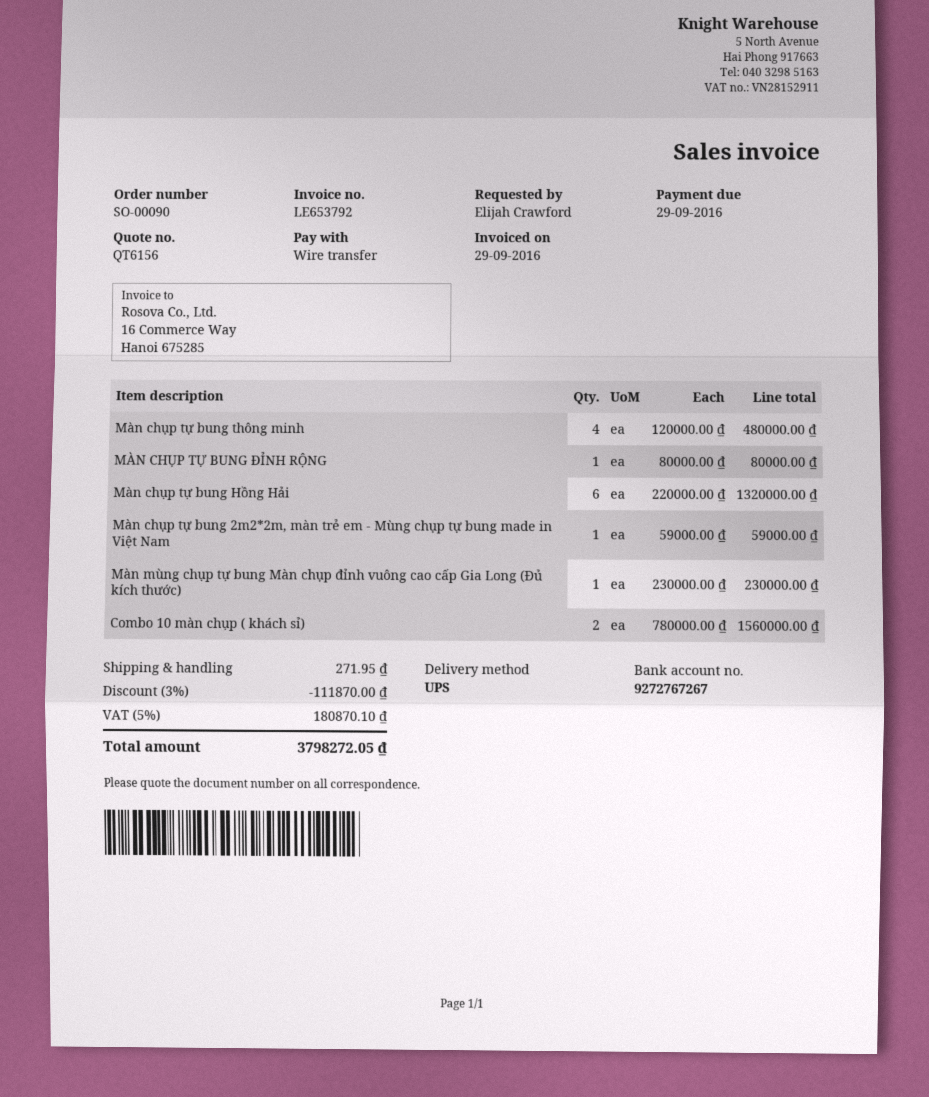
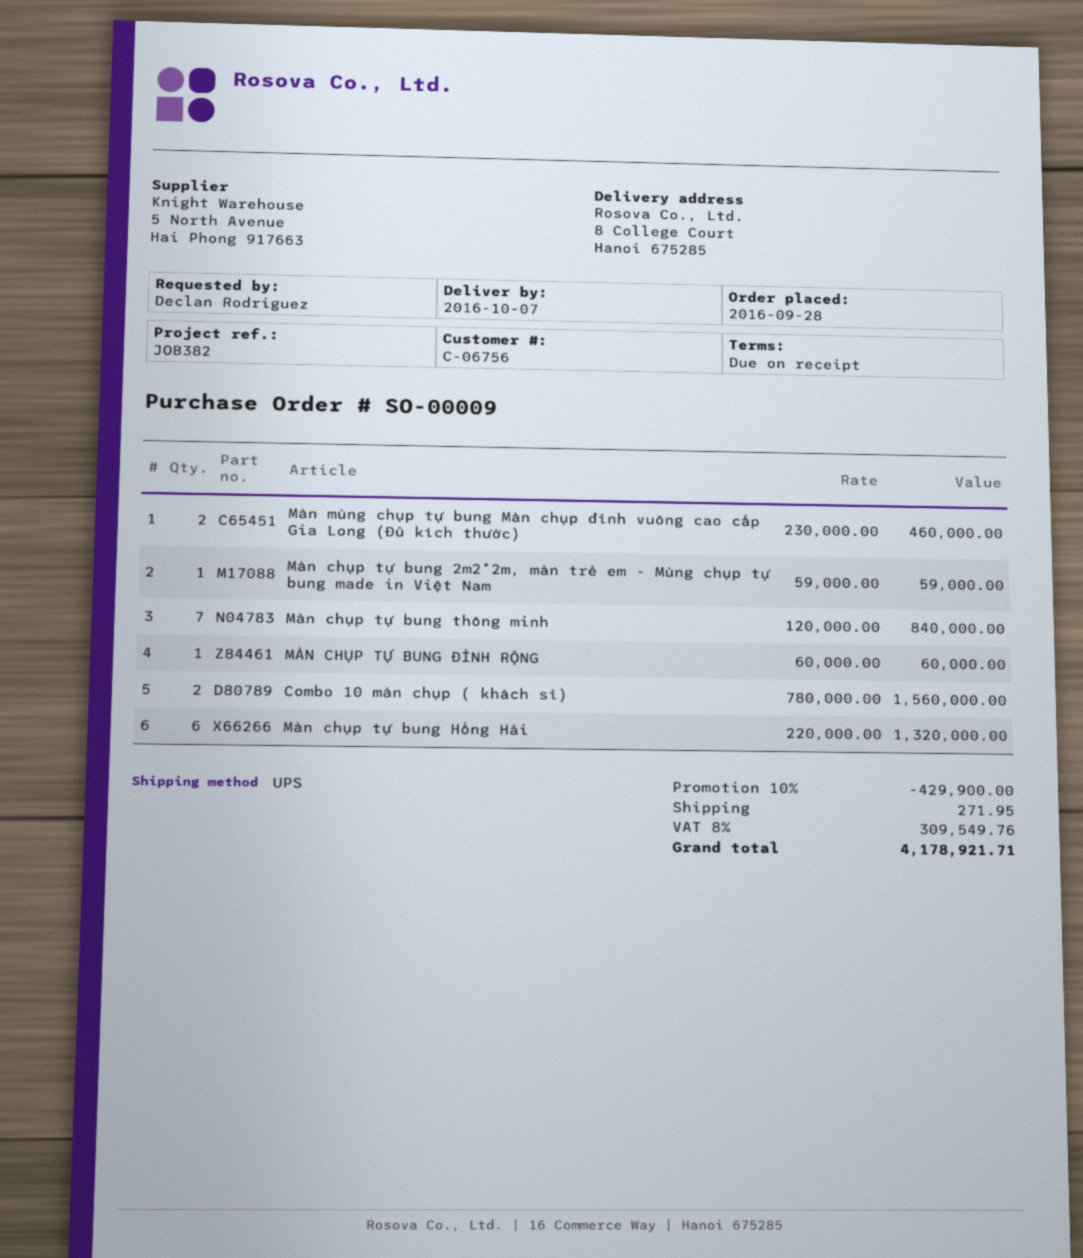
order number: SO-00090 -> SO-00009
ordered by: Elijah Crawford -> Declan Rodriguez
Màn chụp tự bung thông minh: 4 x 120000.00 = 480000.00 -> 7 x 120000.00 = 840000.00
MÀN CHỤP TỰ BUNG ĐỈNH RỘNG: 1 x 80000.00 = 80000.00 -> 1 x 60000.00 = 60000.00
Màn mùng chụp tự bung Màn chụp đỉnh vuông cao cấp Gia Long (Đủ kích thước): 1 x 230000.00 = 230000.00 -> 2 x 230000.00 = 460000.00
discount: 3% = 111870.00 -> 10% = 429900.00
tax: 5% = 180870.10 -> 8% = 309549.76
total: 3798272.05 -> 4178921.71

